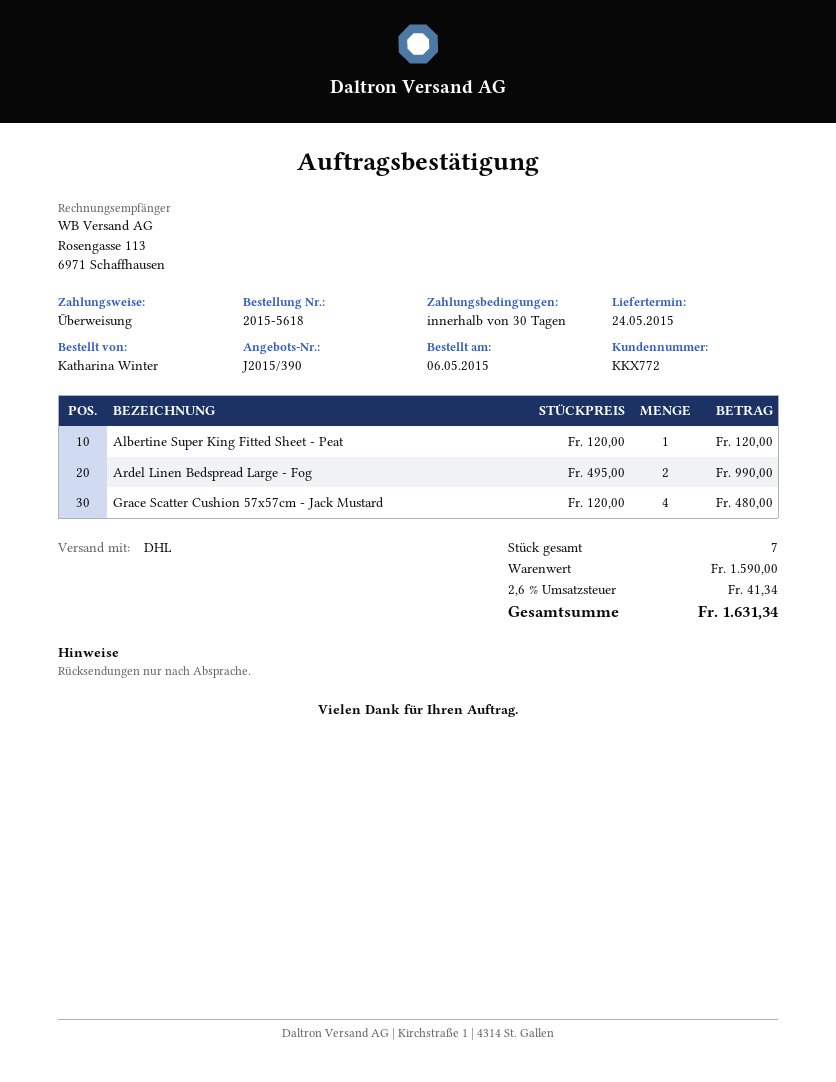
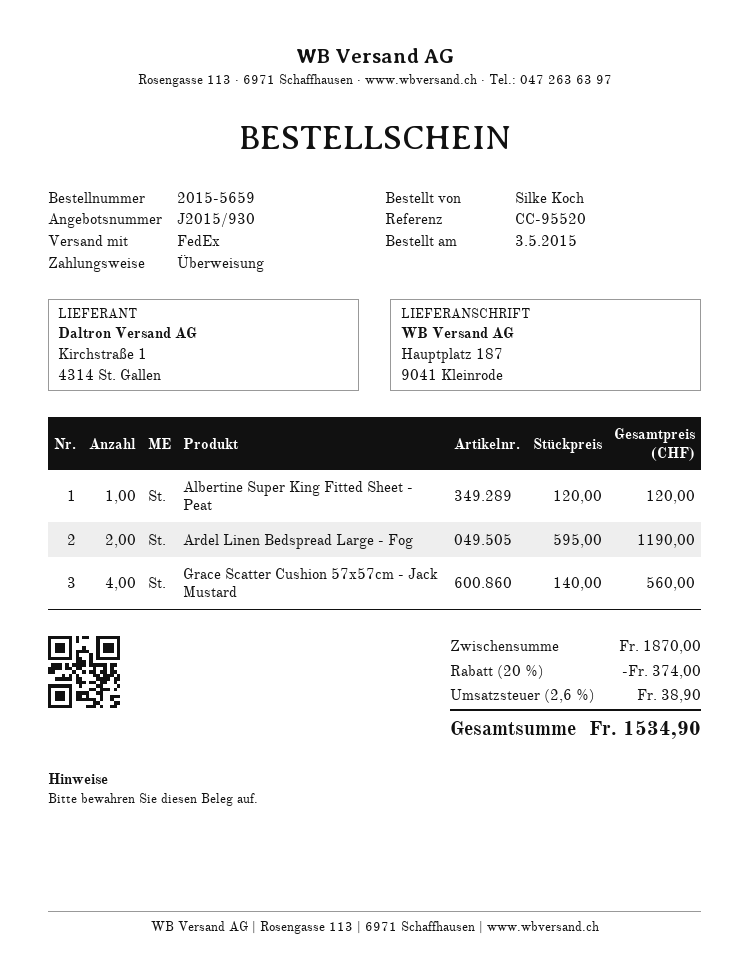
quote number: J2015/390 -> J2015/930
order number: 2015-5618 -> 2015-5659
order date: 2015-05-06 -> 2015-05-03
ordered by: Katharina Winter -> Silke Koch
shipping method: DHL -> FedEx
Ardel Linen Bedspread Large - Fog: 2 x 495.00 = 990.00 -> 2 x 595.00 = 1190.00
Grace Scatter Cushion 57x57cm - Jack Mustard: 4 x 120.00 = 480.00 -> 4 x 140.00 = 560.00
subtotal: 1590.00 -> 1870.00
discount: none -> 20% = 374.00
tax: 2.6% = 41.34 -> 2.6% = 38.90
total: 1631.34 -> 1534.90

